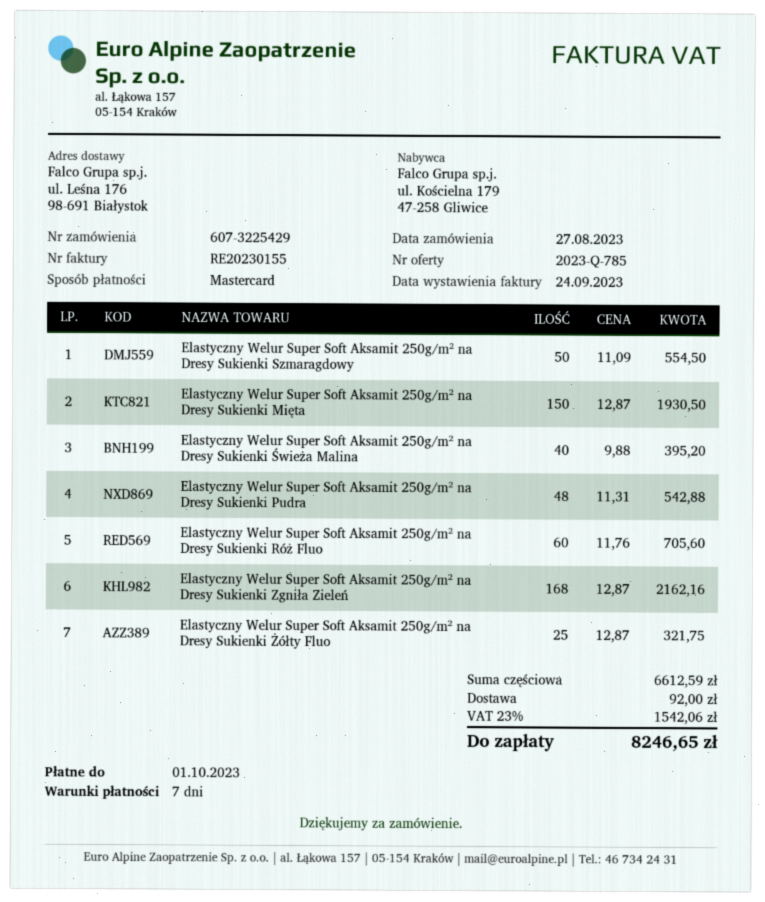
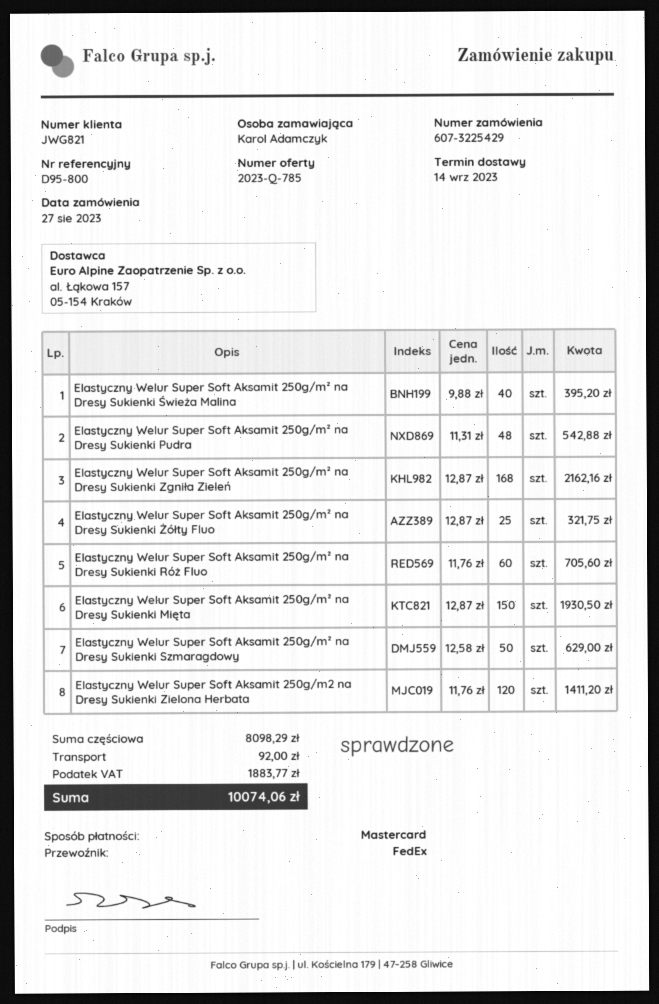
Elastyczny Welur Super Soft Aksamit 250g/m² na Dresy Sukienki Szmaragdowy: 50 x 11.09 = 554.50 -> 50 x 12.58 = 629.00
Elastyczny Welur Super Soft Aksamit 250g/m2 na Dresy Sukienki Zielona Herbata: none -> 120 x 11.76 = 1411.20
subtotal: 6612.59 -> 8098.29
tax: 1542.06 -> 1883.77
total: 8246.65 -> 10074.06

